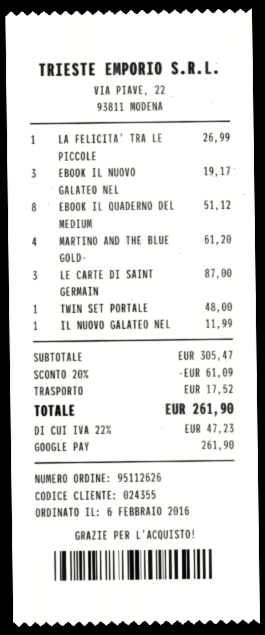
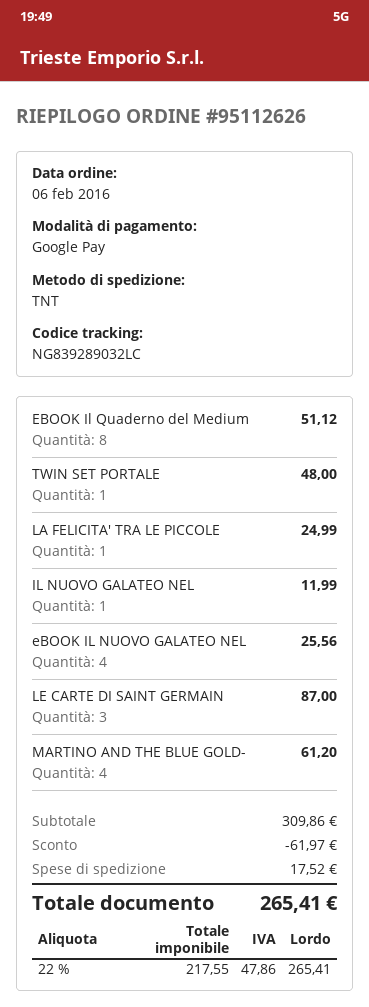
LA FELICITA' TRA LE PICCOLE: 1 for 26.99 -> 1 for 24.99
EBOOK IL NUOVO GALATEO NEL: 3 for 19.17 -> 4 for 25.56
subtotal: 305.47 -> 309.86
discount: 61.09 -> 61.97
tax: 22% = 47.23 -> 22% = 47.86
total: 261.90 -> 265.41

